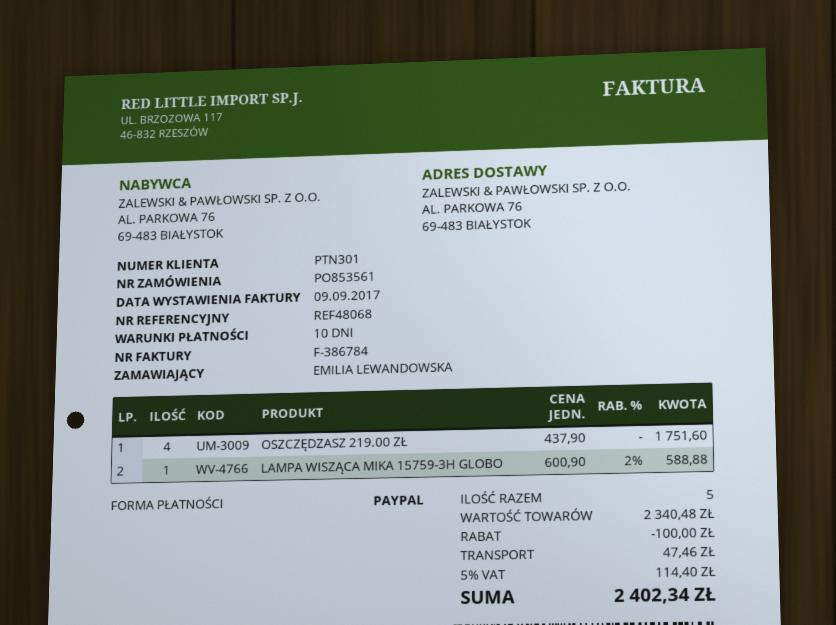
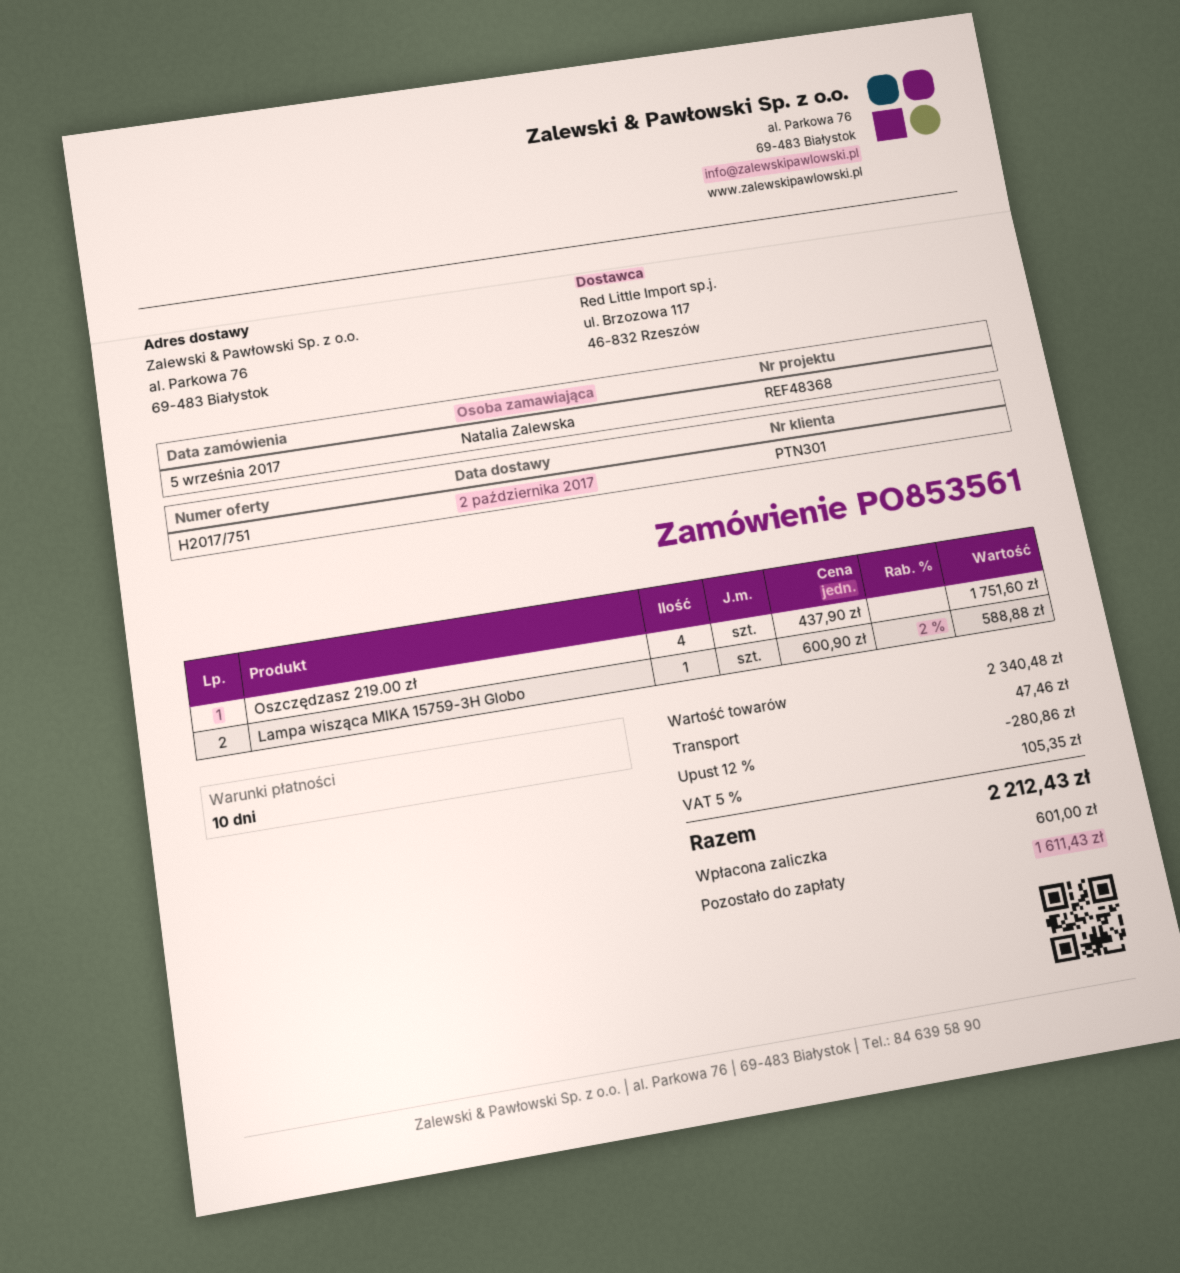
reference: REF48068 -> REF48368
ordered by: EMILIA LEWANDOWSKA -> Natalia Zalewska
discount: 100.00 -> 280.86
tax: 5% = 114.40 -> 5% = 105.35
total: 2402.34 -> 2212.43

